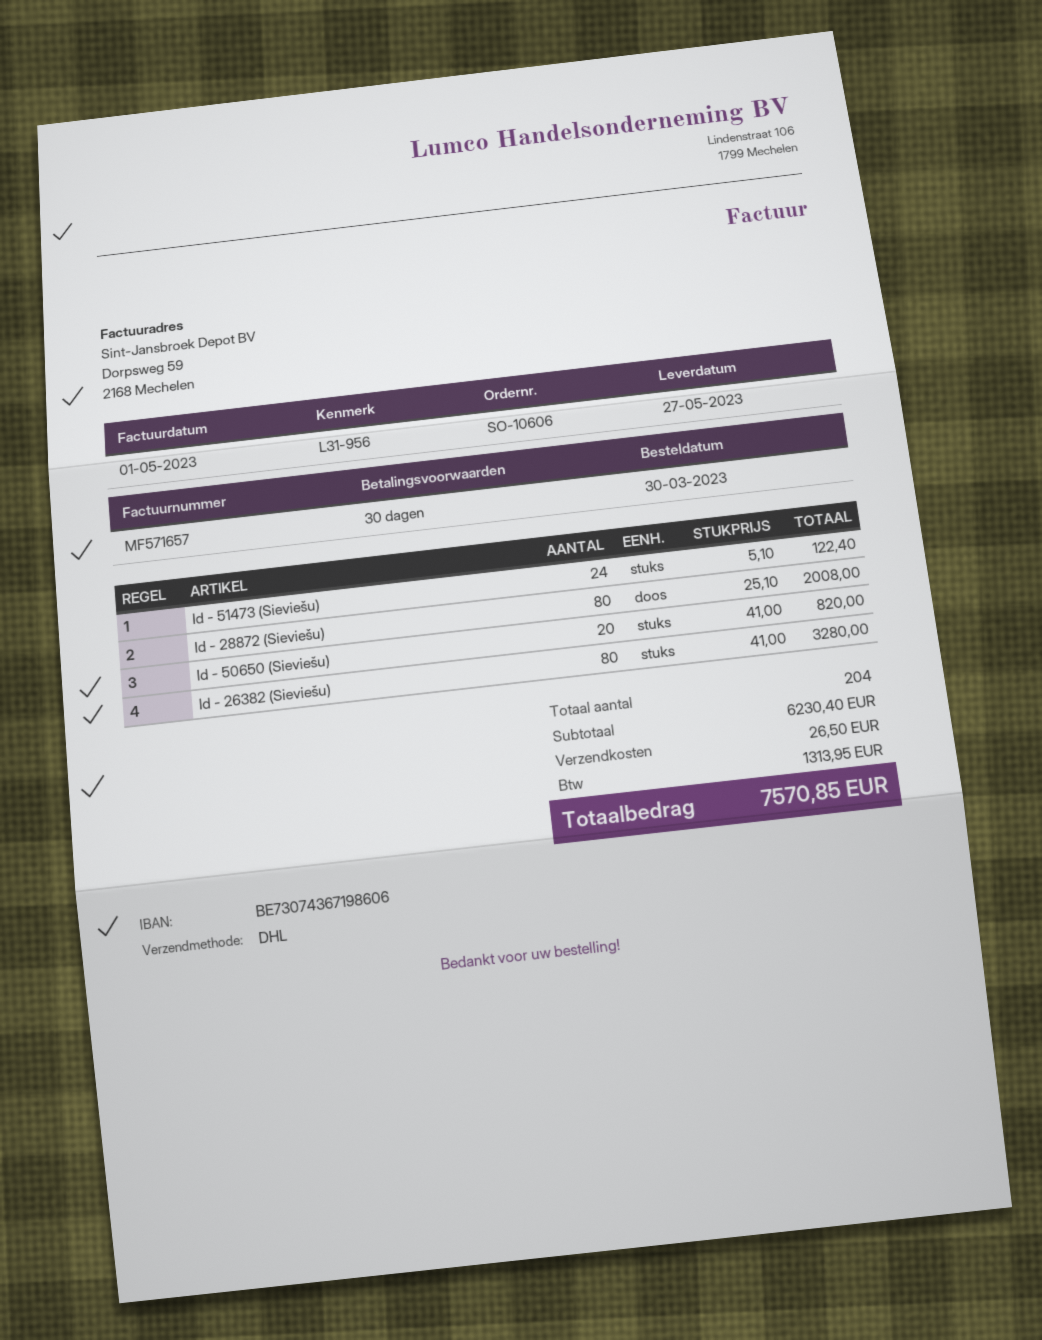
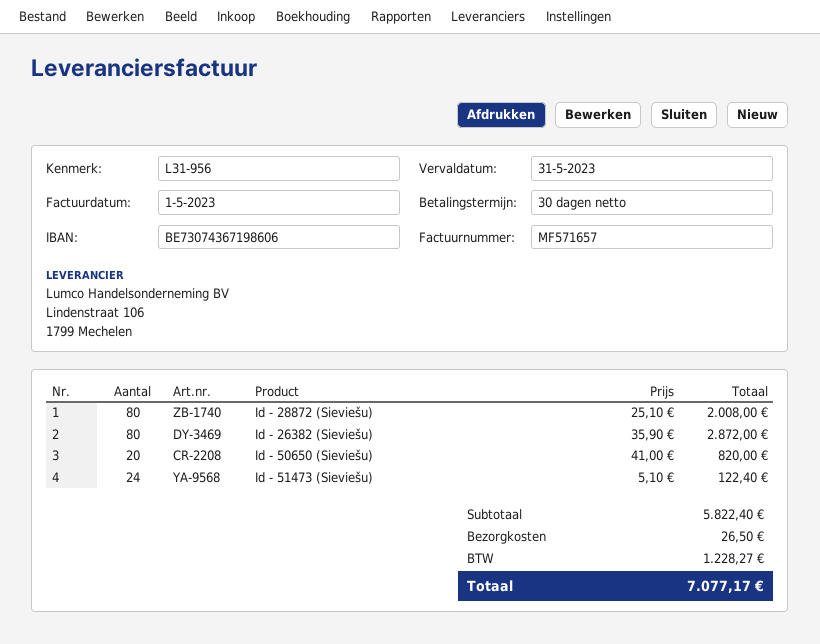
Id - 26382 (Sieviešu): 80 x 41.00 = 3280.00 -> 80 x 35.90 = 2872.00
subtotal: 6230.40 -> 5822.40
tax: 1313.95 -> 1228.27
total: 7570.85 -> 7077.17

